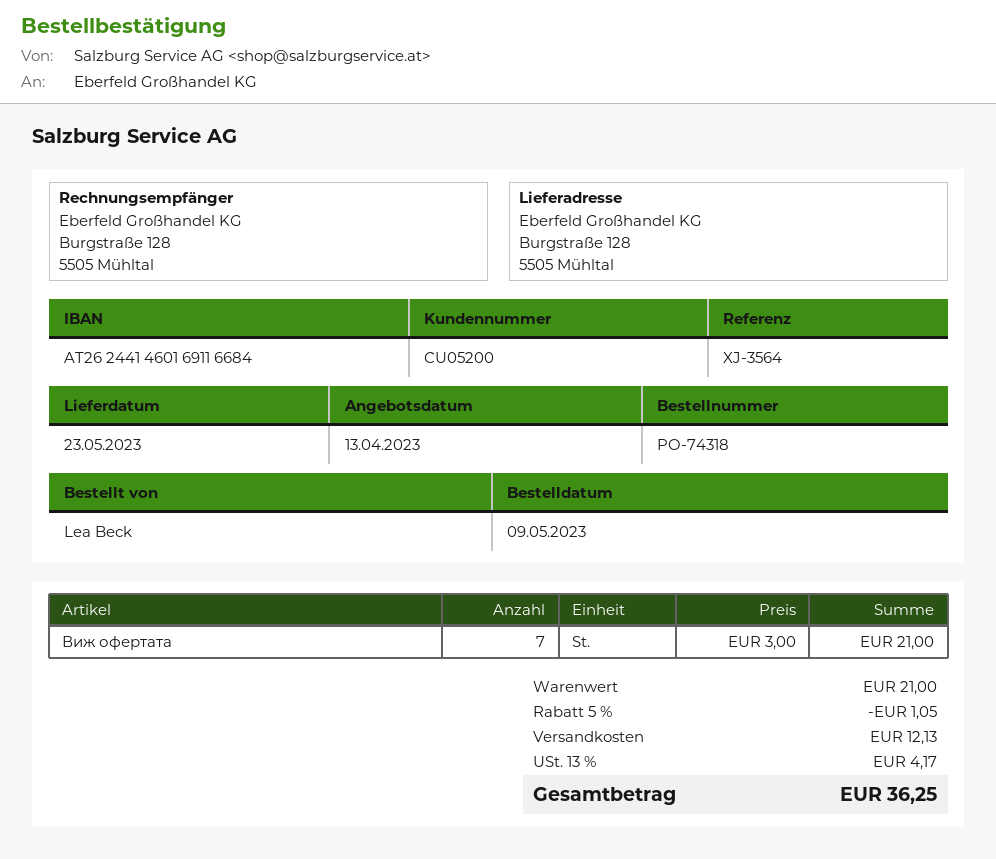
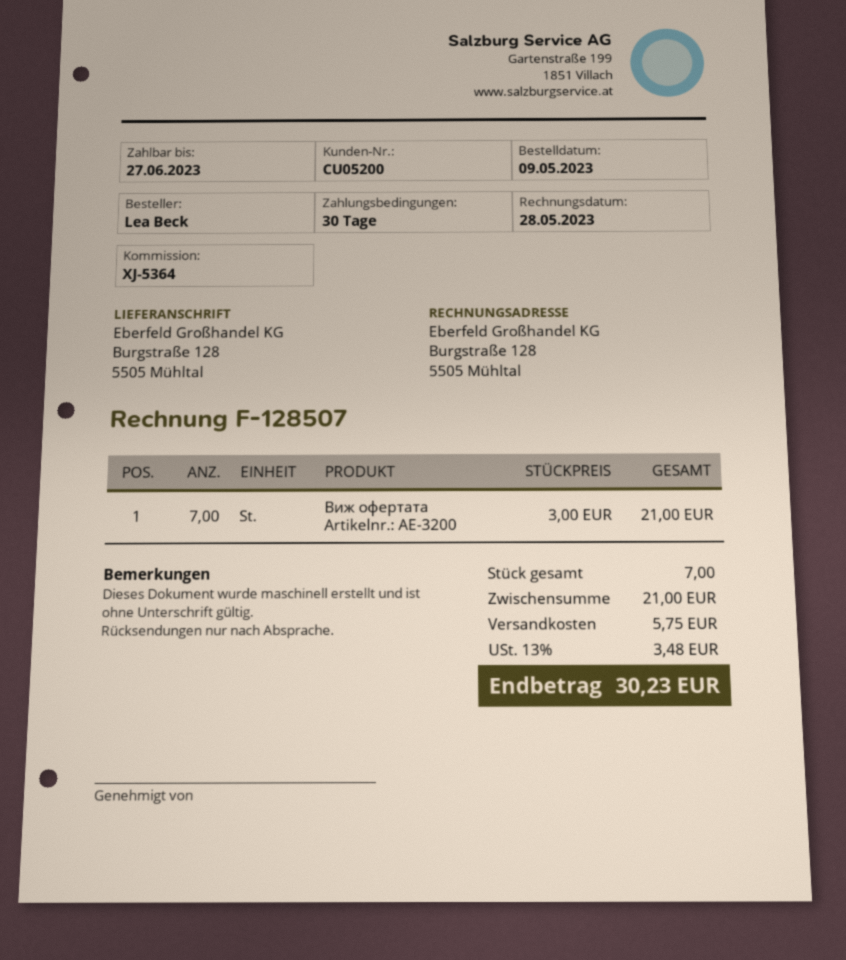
reference: XJ-3564 -> XJ-5364
discount: 5% = 1.05 -> none
shipping: 12.13 -> 5.75
tax: 13% = 4.17 -> 13% = 3.48
total: 36.25 -> 30.23

